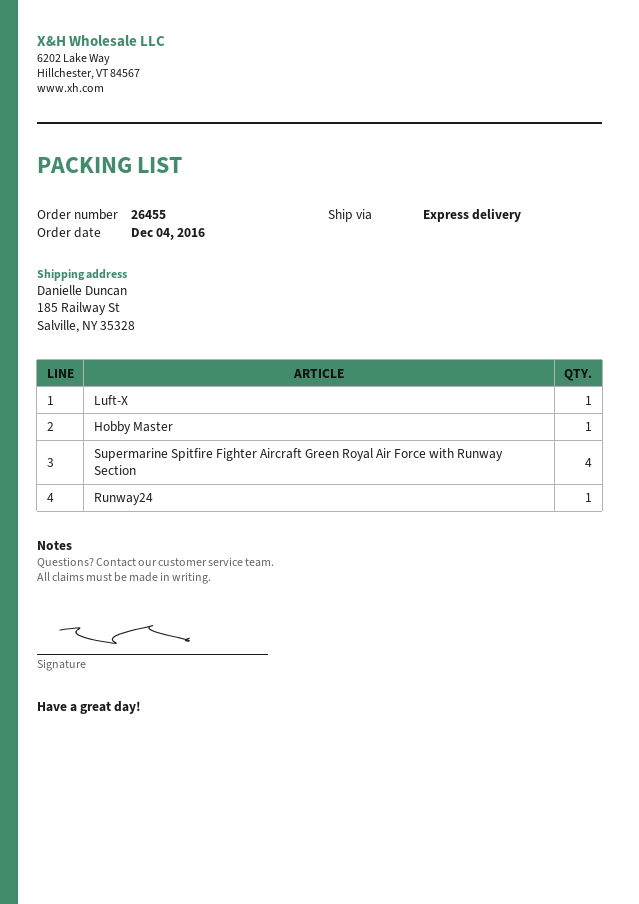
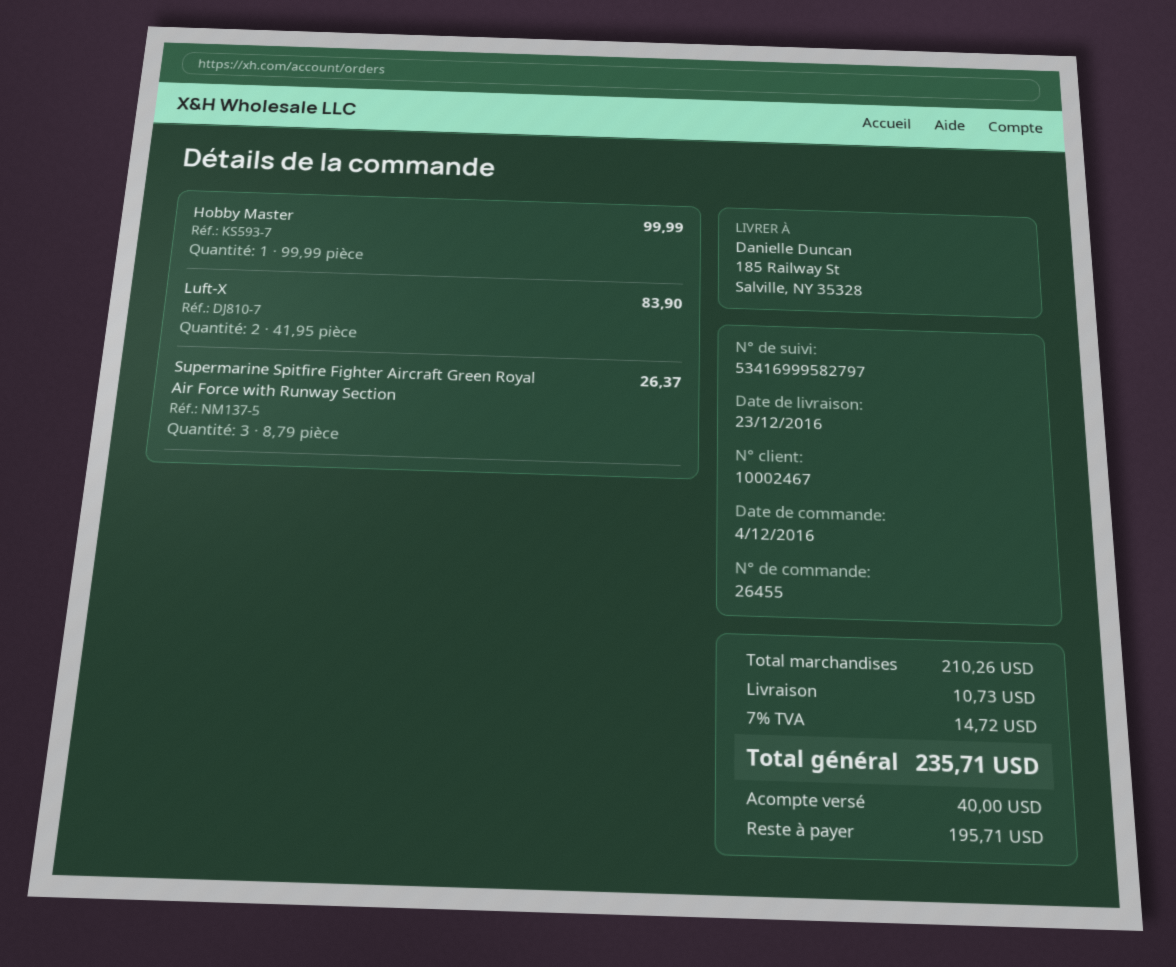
Luft-X: 1 -> 2
Supermarine Spitfire Fighter Aircraft Green Royal Air Force with Runway Section: 4 -> 3
Runway24: 1 -> none

